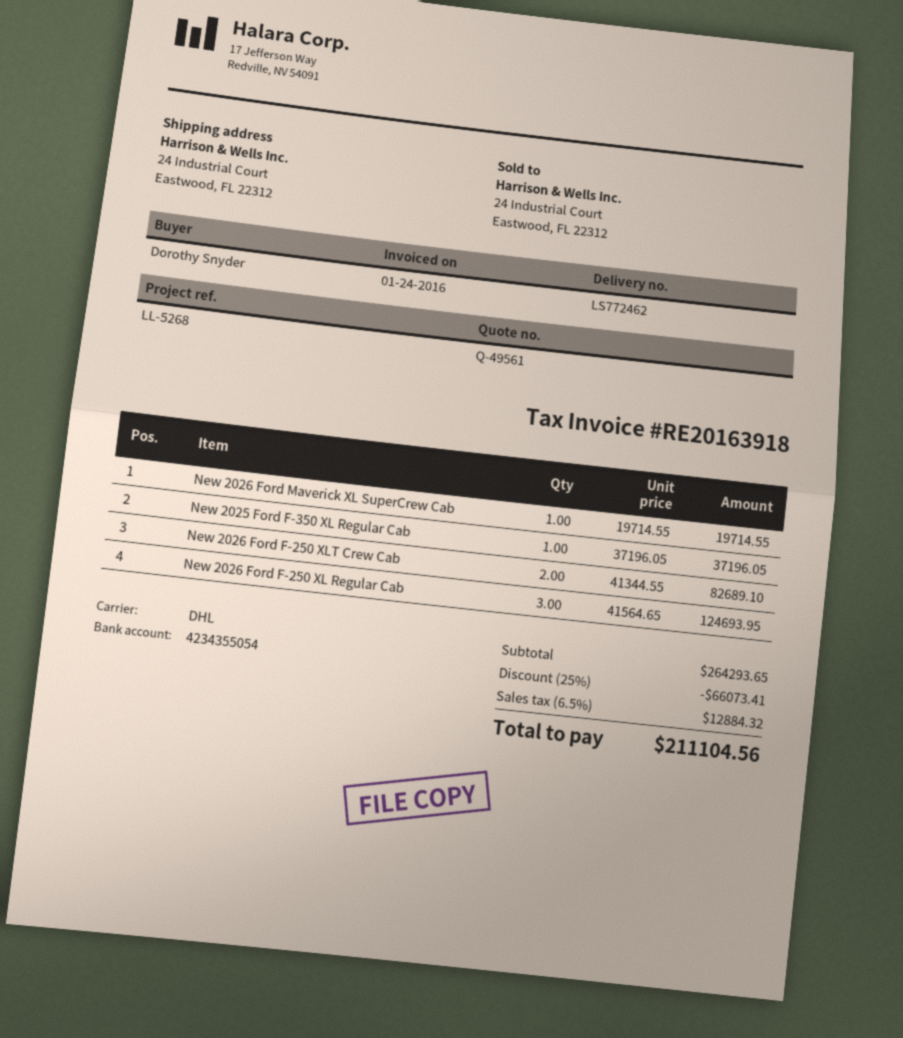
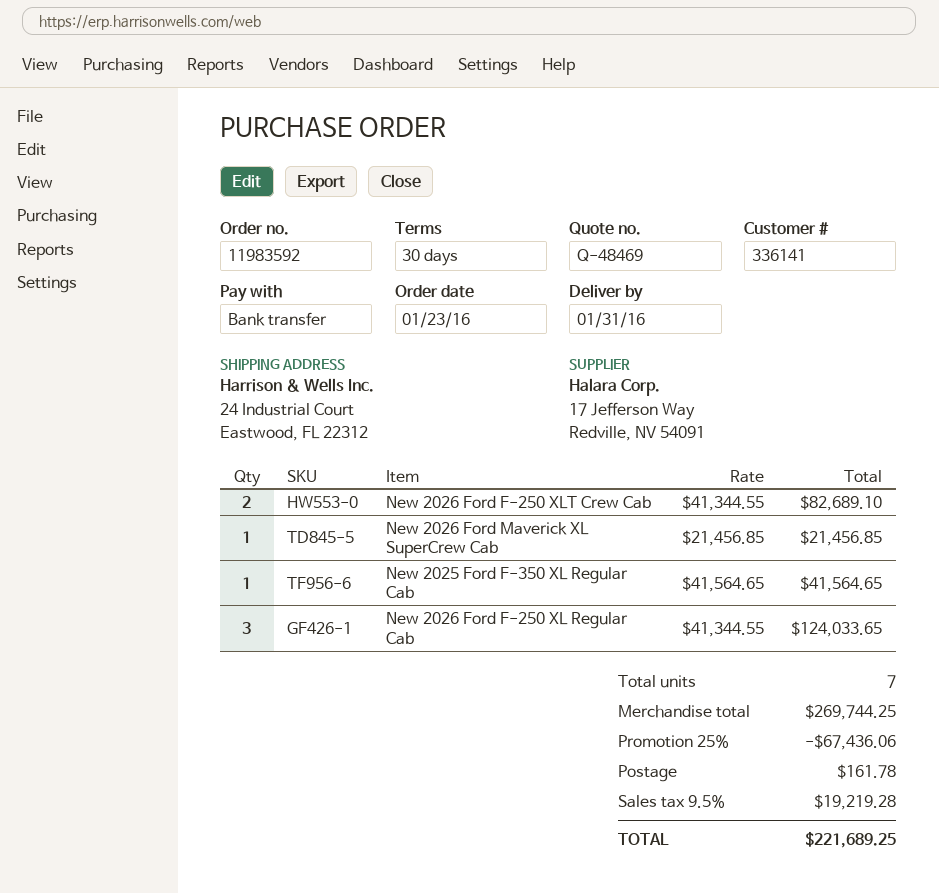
quote number: Q-49561 -> Q-48469
New 2026 Ford Maverick XL SuperCrew Cab: 1 x 19714.55 = 19714.55 -> 1 x 21456.85 = 21456.85
New 2025 Ford F-350 XL Regular Cab: 1 x 37196.05 = 37196.05 -> 1 x 41564.65 = 41564.65
New 2026 Ford F-250 XL Regular Cab: 3 x 41564.65 = 124693.95 -> 3 x 41344.55 = 124033.65
subtotal: 264293.65 -> 269744.25
discount: 25% = 66073.41 -> 25% = 67436.06
shipping: none -> 161.78
tax: 6.5% = 12884.32 -> 9.5% = 19219.28
total: 211104.56 -> 221689.25

